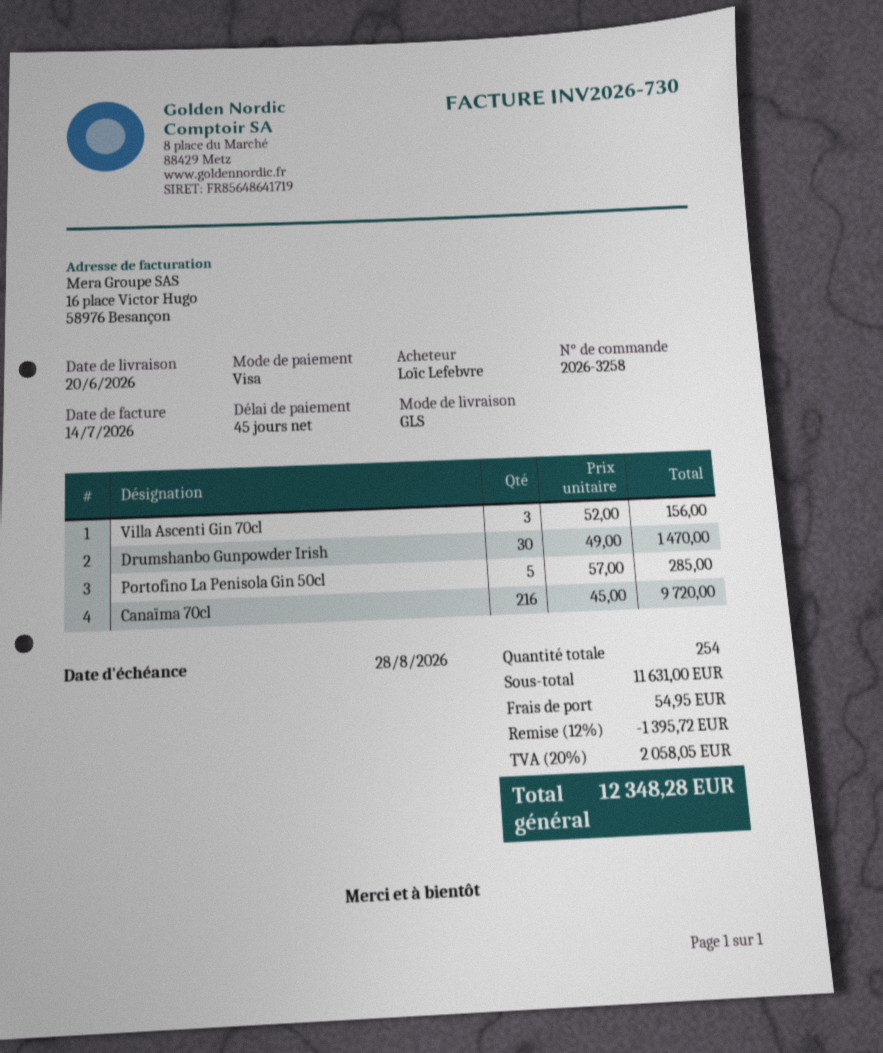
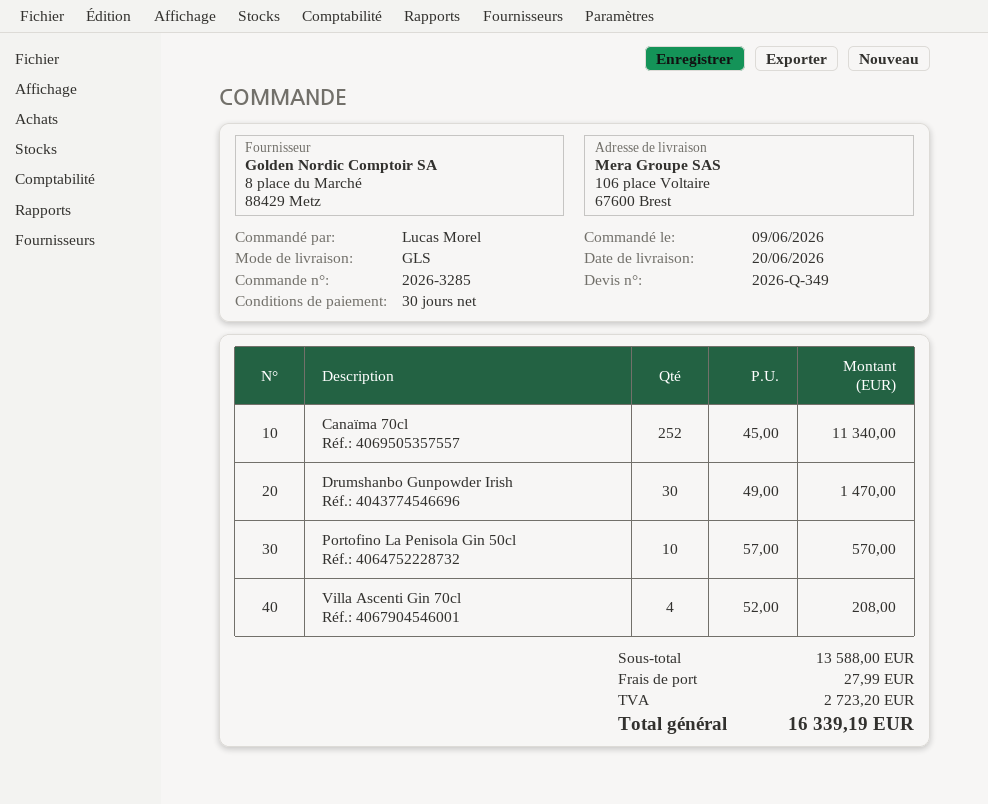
order number: 2026-3258 -> 2026-3285
payment terms: 45 days -> 30 days
ordered by: Loïc Lefebvre -> Lucas Morel
Villa Ascenti Gin 70cl: 3 x 52.00 = 156.00 -> 4 x 52.00 = 208.00
Portofino La Penisola Gin 50cl: 5 x 57.00 = 285.00 -> 10 x 57.00 = 570.00
Canaïma 70cl: 216 x 45.00 = 9720.00 -> 252 x 45.00 = 11340.00
subtotal: 11631.00 -> 13588.00
discount: 12% = 1395.72 -> none
shipping: 54.95 -> 27.99
tax: 2058.05 -> 2723.20
total: 12348.28 -> 16339.19

